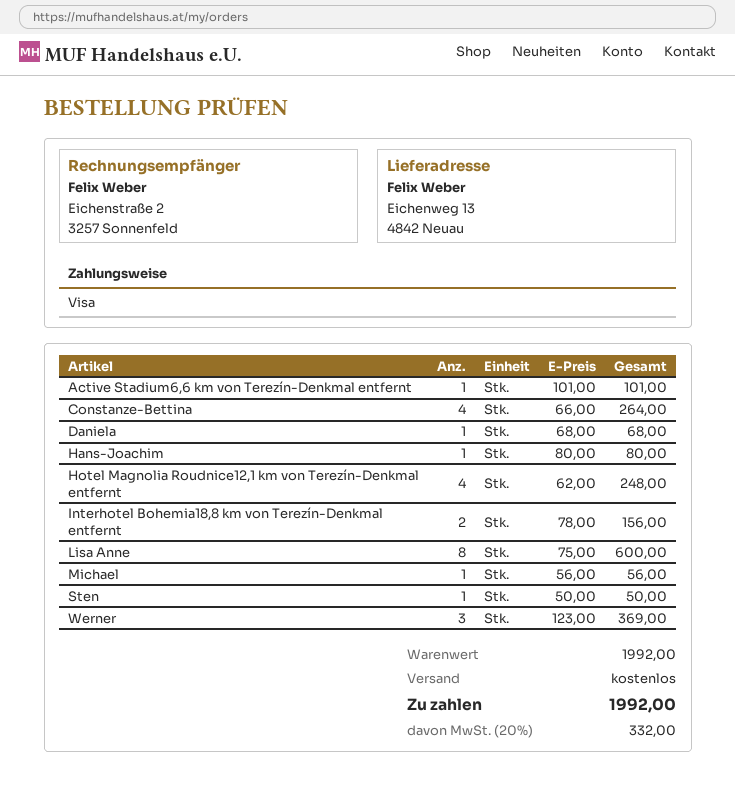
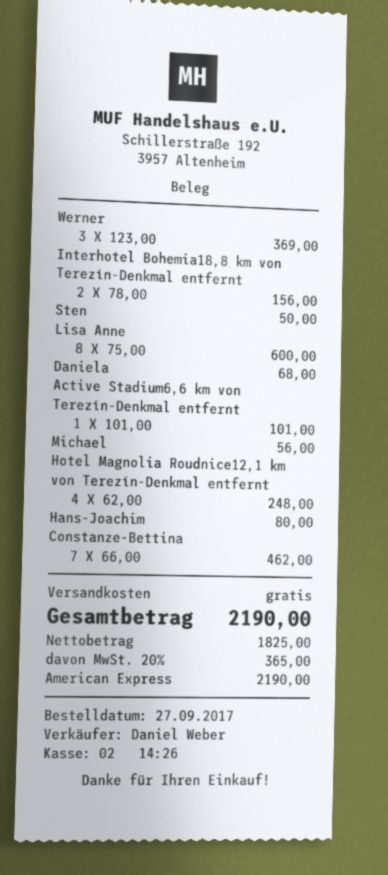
payment method: Visa -> American Express
Constanze-Bettina: 4 x 66.00 = 264.00 -> 7 x 66.00 = 462.00
tax: 20% = 332.00 -> 20% = 365.00
total: 1992.00 -> 2190.00

